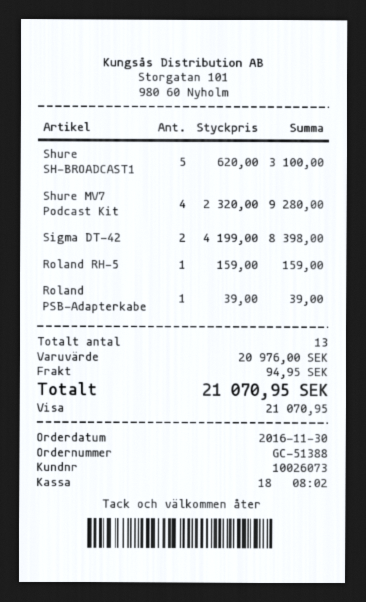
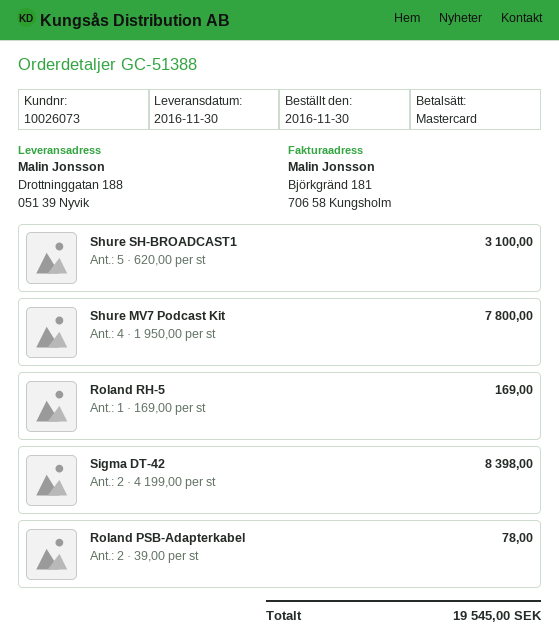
payment method: Visa -> Mastercard
Shure MV7 Podcast Kit: 4 x 2320.00 = 9280.00 -> 4 x 1950.00 = 7800.00
Roland RH-5: 1 x 159.00 = 159.00 -> 1 x 169.00 = 169.00
Roland PSB-Adapterkabe: 1 x 39.00 = 39.00 -> 2 x 39.00 = 78.00
shipping: 94.95 -> none
total: 21070.95 -> 19545.00

